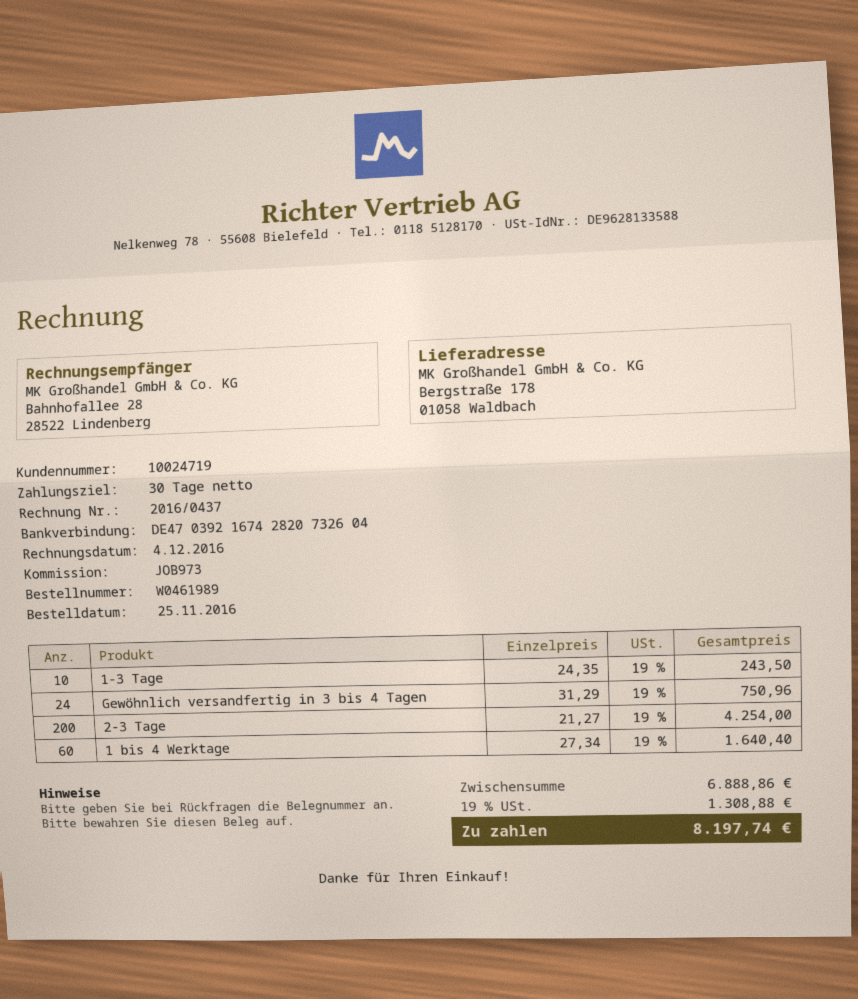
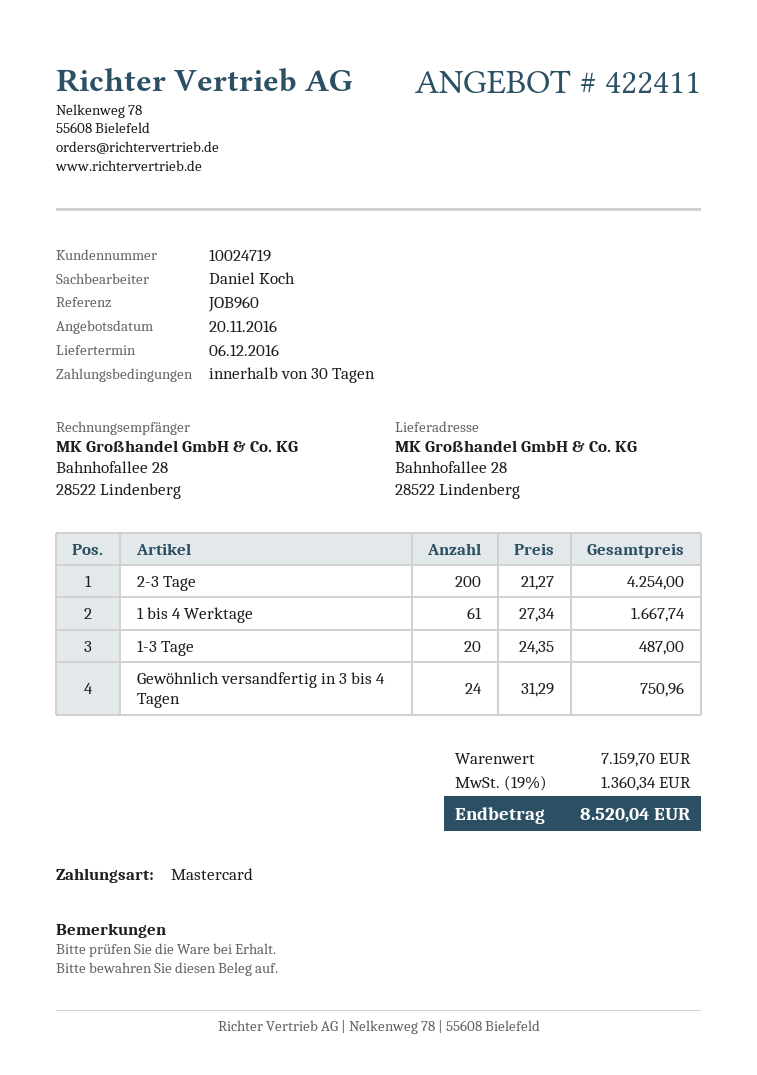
reference: JOB973 -> JOB960
ship to: Bergstraße 178, 01058 Waldbach -> Bahnhofallee 28, 28522 Lindenberg
1-3 Tage: 10 x 24.35 = 243.50 -> 20 x 24.35 = 487.00
1 bis 4 Werktage: 60 x 27.34 = 1640.40 -> 61 x 27.34 = 1667.74
subtotal: 6888.86 -> 7159.70
tax: 19% = 1308.88 -> 19% = 1360.34
total: 8197.74 -> 8520.04

